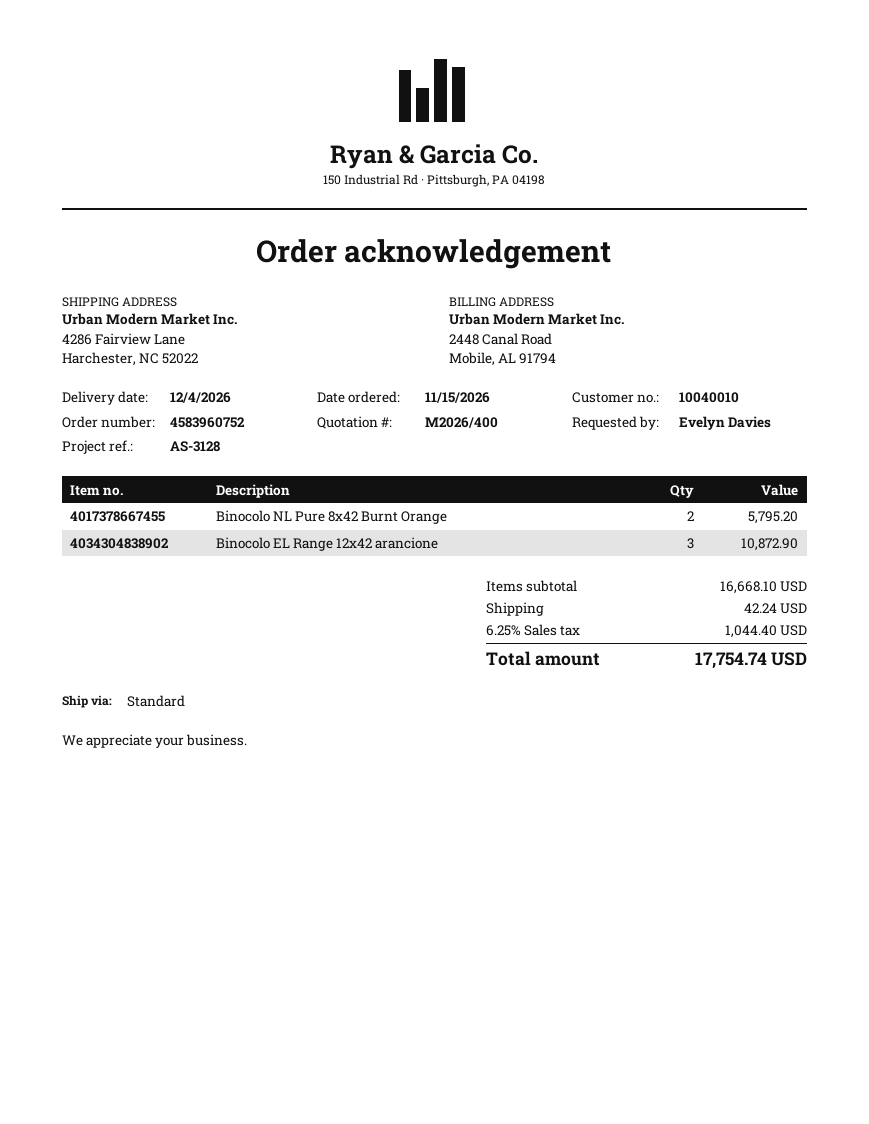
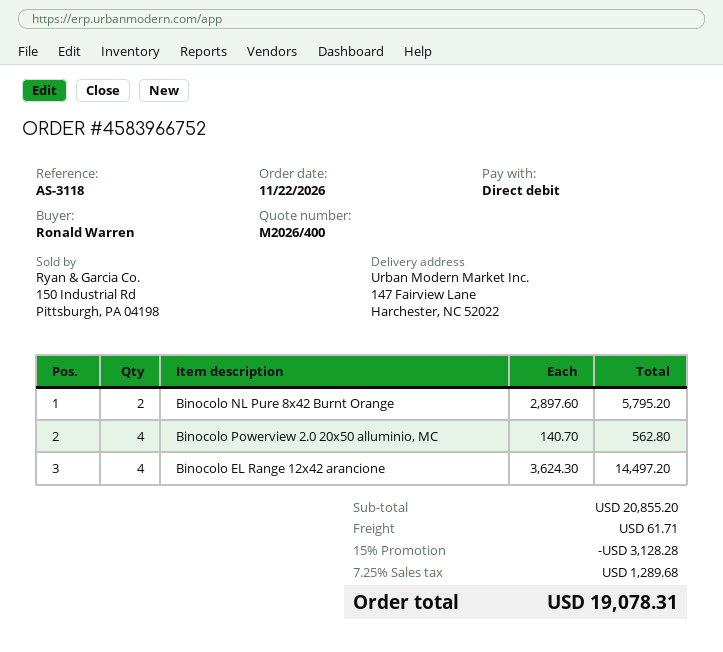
order number: 4583960752 -> 4583966752
order date: 2026-11-15 -> 2026-11-22
reference: AS-3128 -> AS-3118
ordered by: Evelyn Davies -> Ronald Warren
ship to: 4286 Fairview Lane, Harchester, NC 52022 -> 147 Fairview Lane, Harchester, NC 52022
Binocolo EL Range 12x42 arancione: 3 for 10872.90 -> 4 for 14497.20
Binocolo Powerview 2.0 20x50 alluminio, MC: none -> 4 for 562.80
subtotal: 16668.10 -> 20855.20
discount: none -> 15% = 3128.28
shipping: 42.24 -> 61.71
tax: 6.25% = 1044.40 -> 7.25% = 1289.68
total: 17754.74 -> 19078.31

